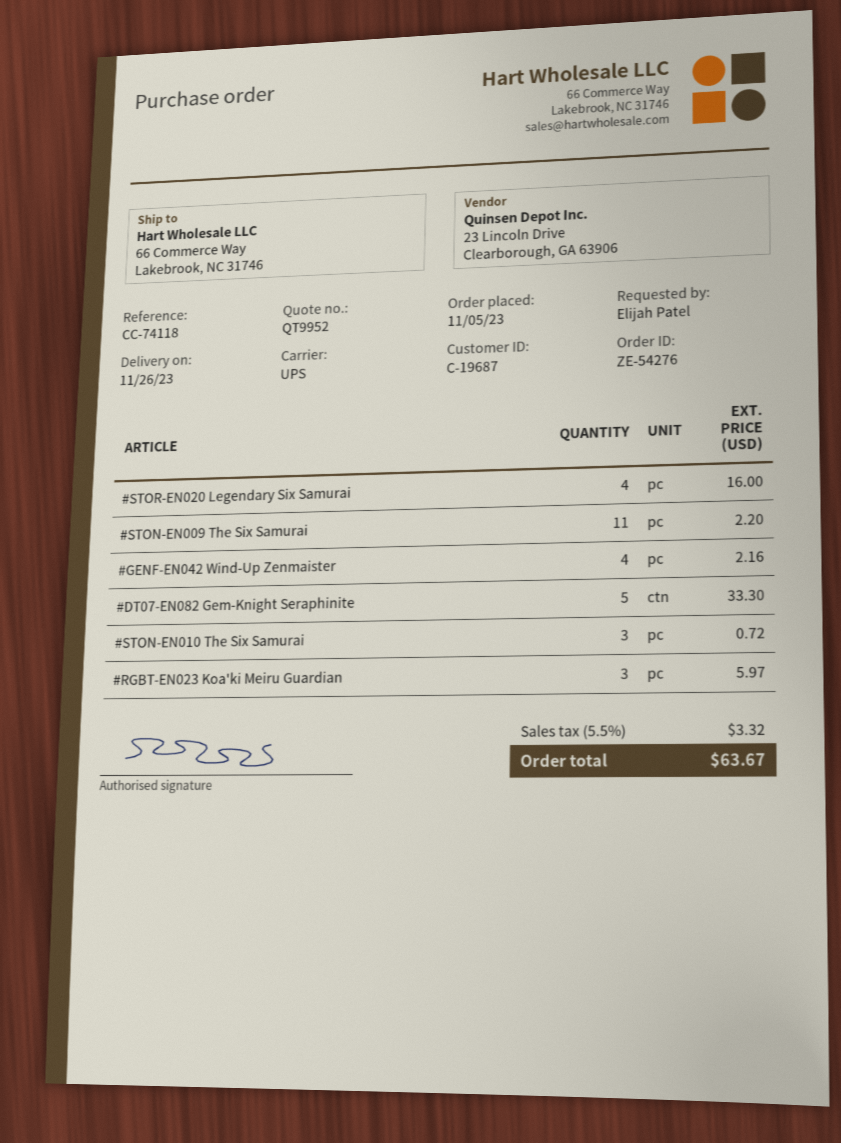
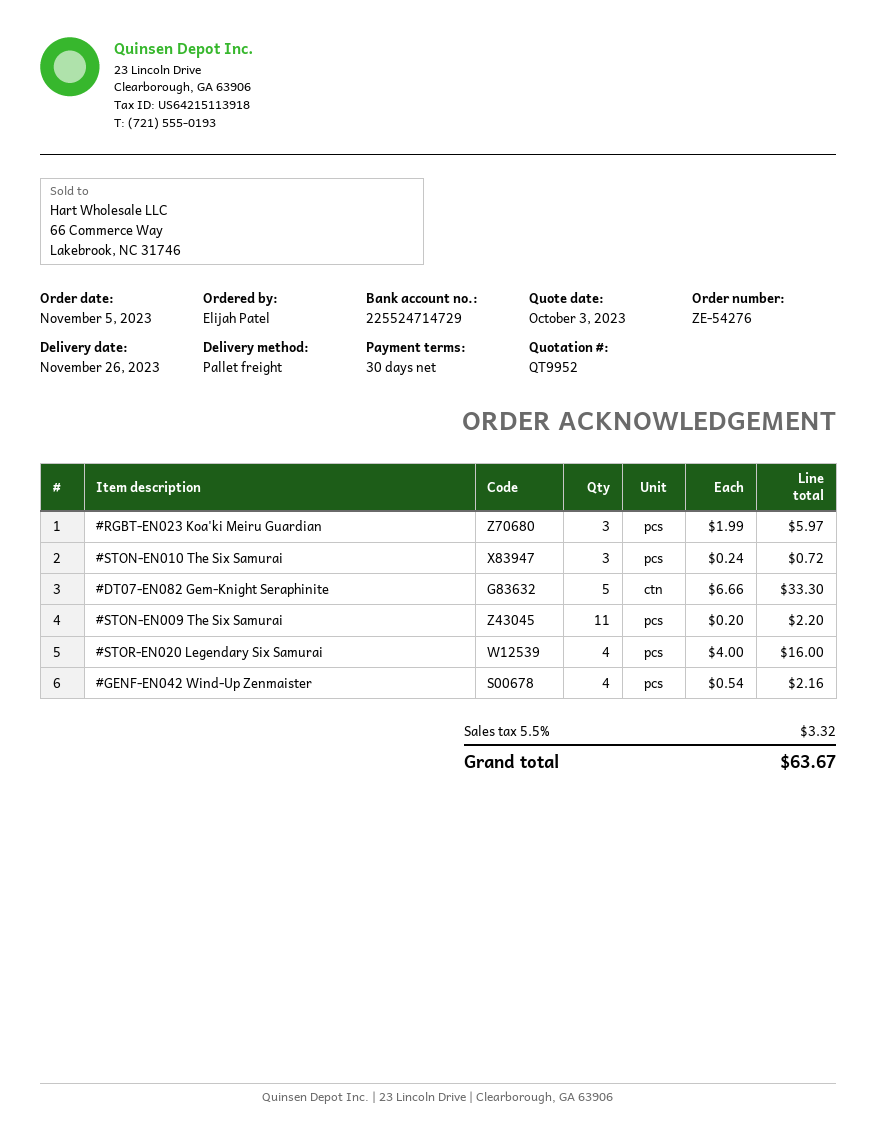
shipping method: UPS -> pallet freight

